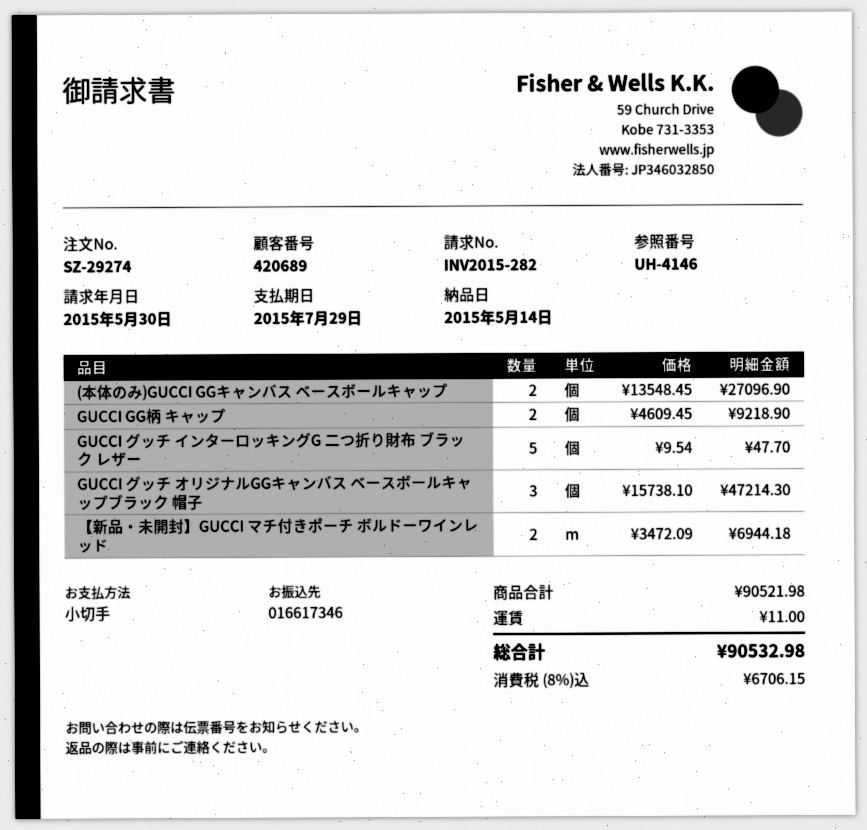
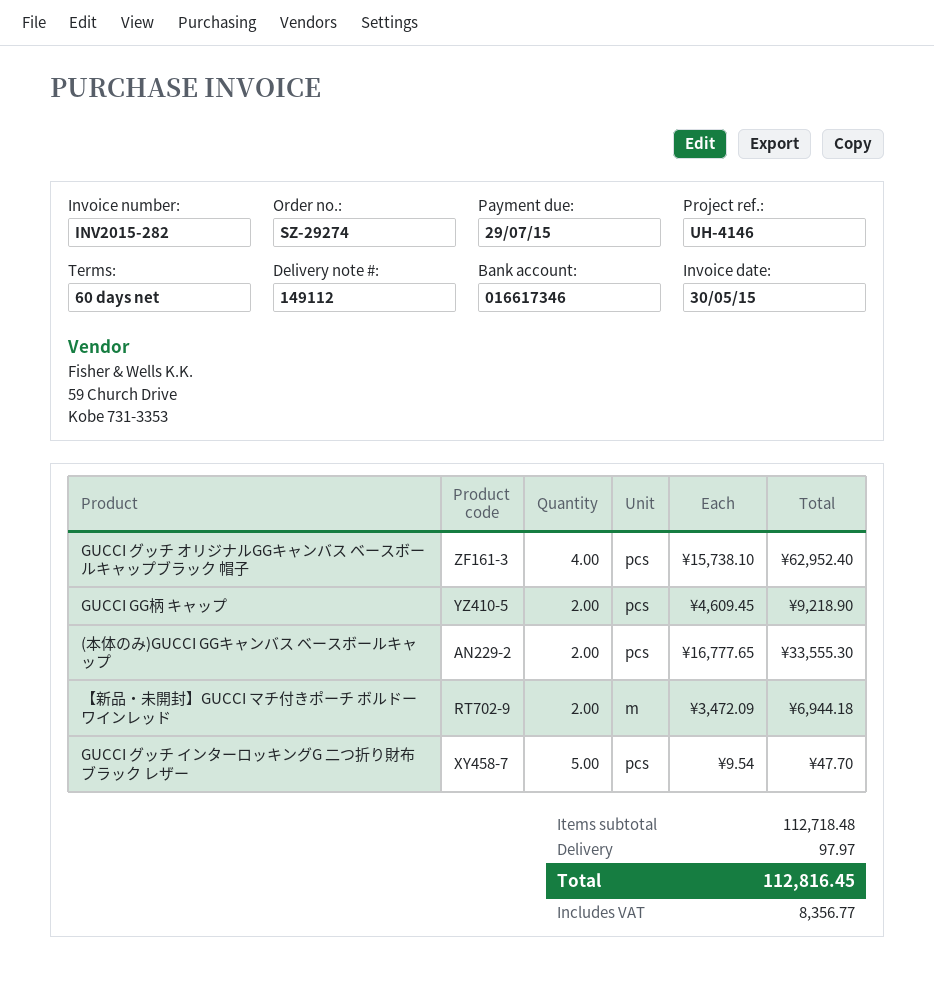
(本体のみ)GUCCI GGキャンバス ベースボールキャップ: 2 x 13548.45 = 27096.90 -> 2 x 16777.65 = 33555.30
GUCCI グッチ オリジナルGGキャンバス ベースボールキャップブラック 帽子: 3 x 15738.10 = 47214.30 -> 4 x 15738.10 = 62952.40
subtotal: 90521.98 -> 112718.48
shipping: 11.00 -> 97.97
tax: 6706.15 -> 8356.77
total: 90532.98 -> 112816.45

